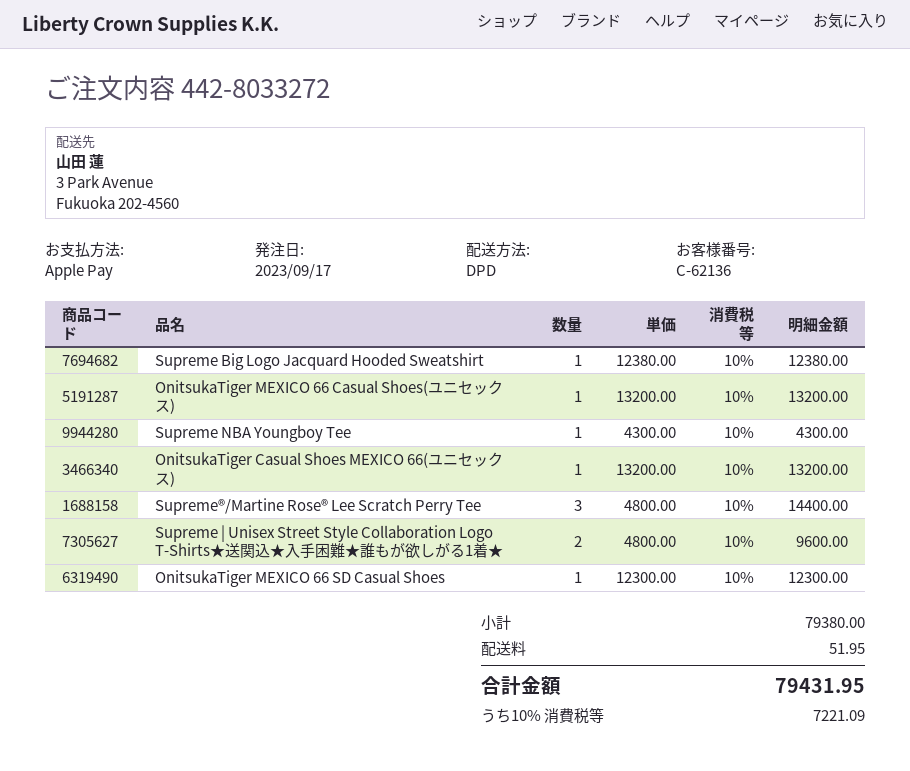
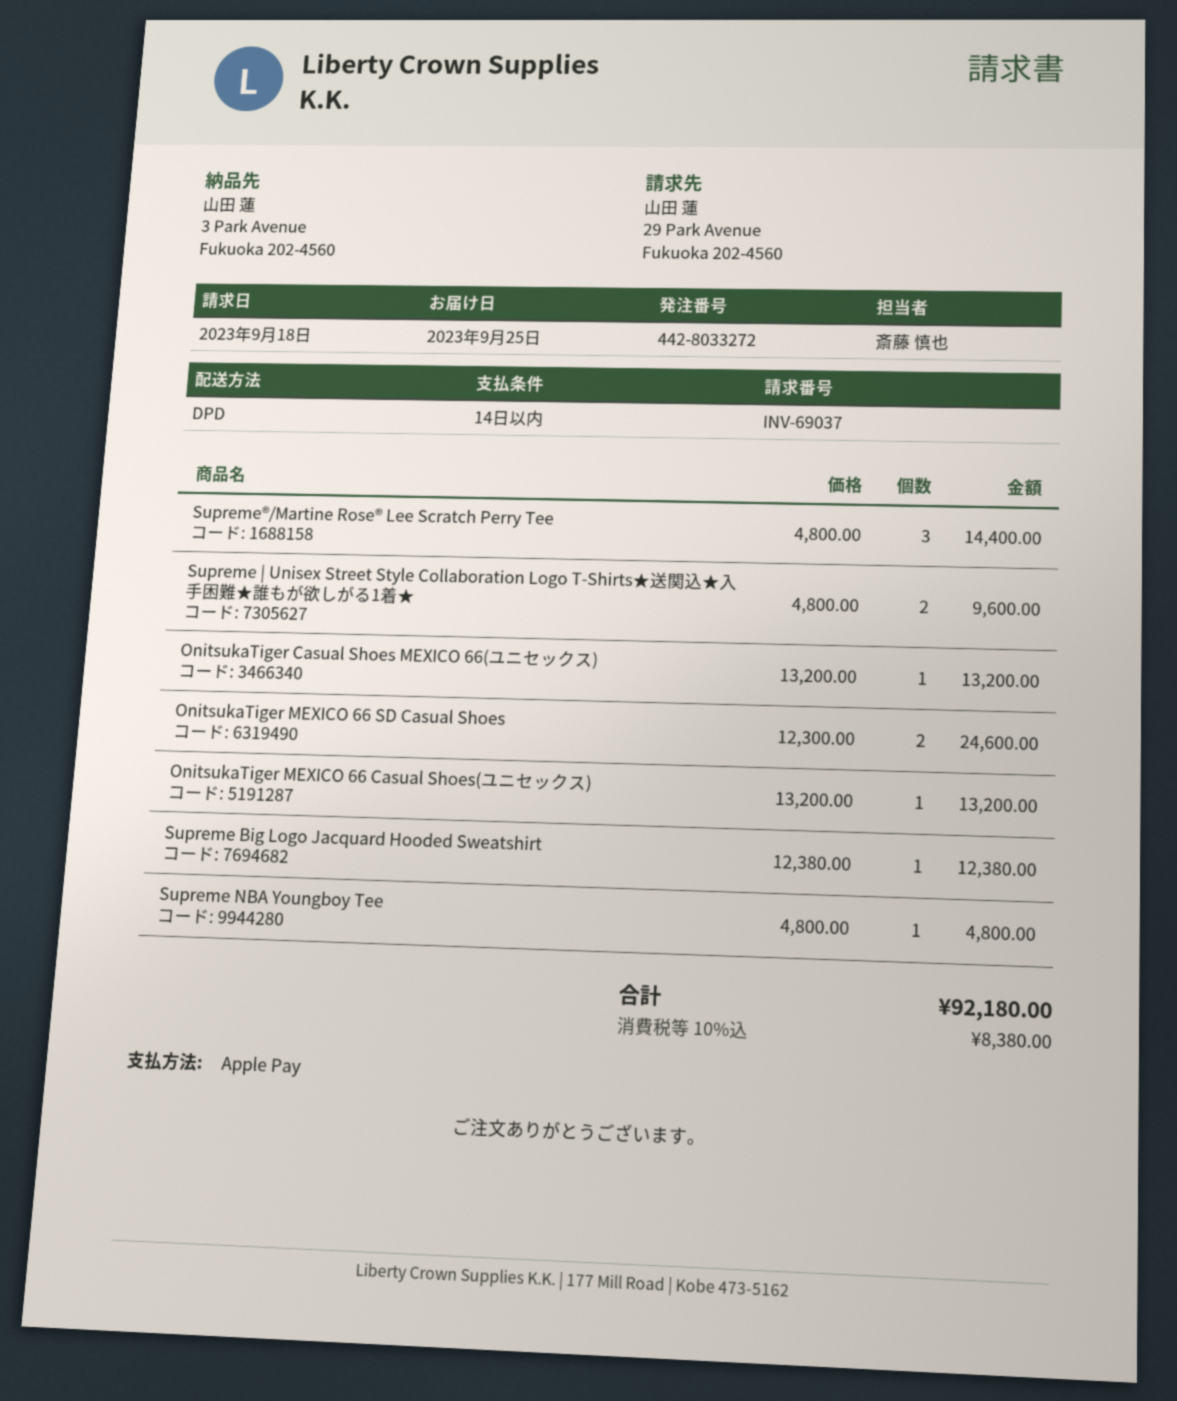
Supreme NBA Youngboy Tee: 1 x 4300.00 = 4300.00 -> 1 x 4800.00 = 4800.00
OnitsukaTiger MEXICO 66 SD Casual Shoes: 1 x 12300.00 = 12300.00 -> 2 x 12300.00 = 24600.00
shipping: 51.95 -> none
tax: 10% = 7221.09 -> 10% = 8380.00
total: 79431.95 -> 92180.00

